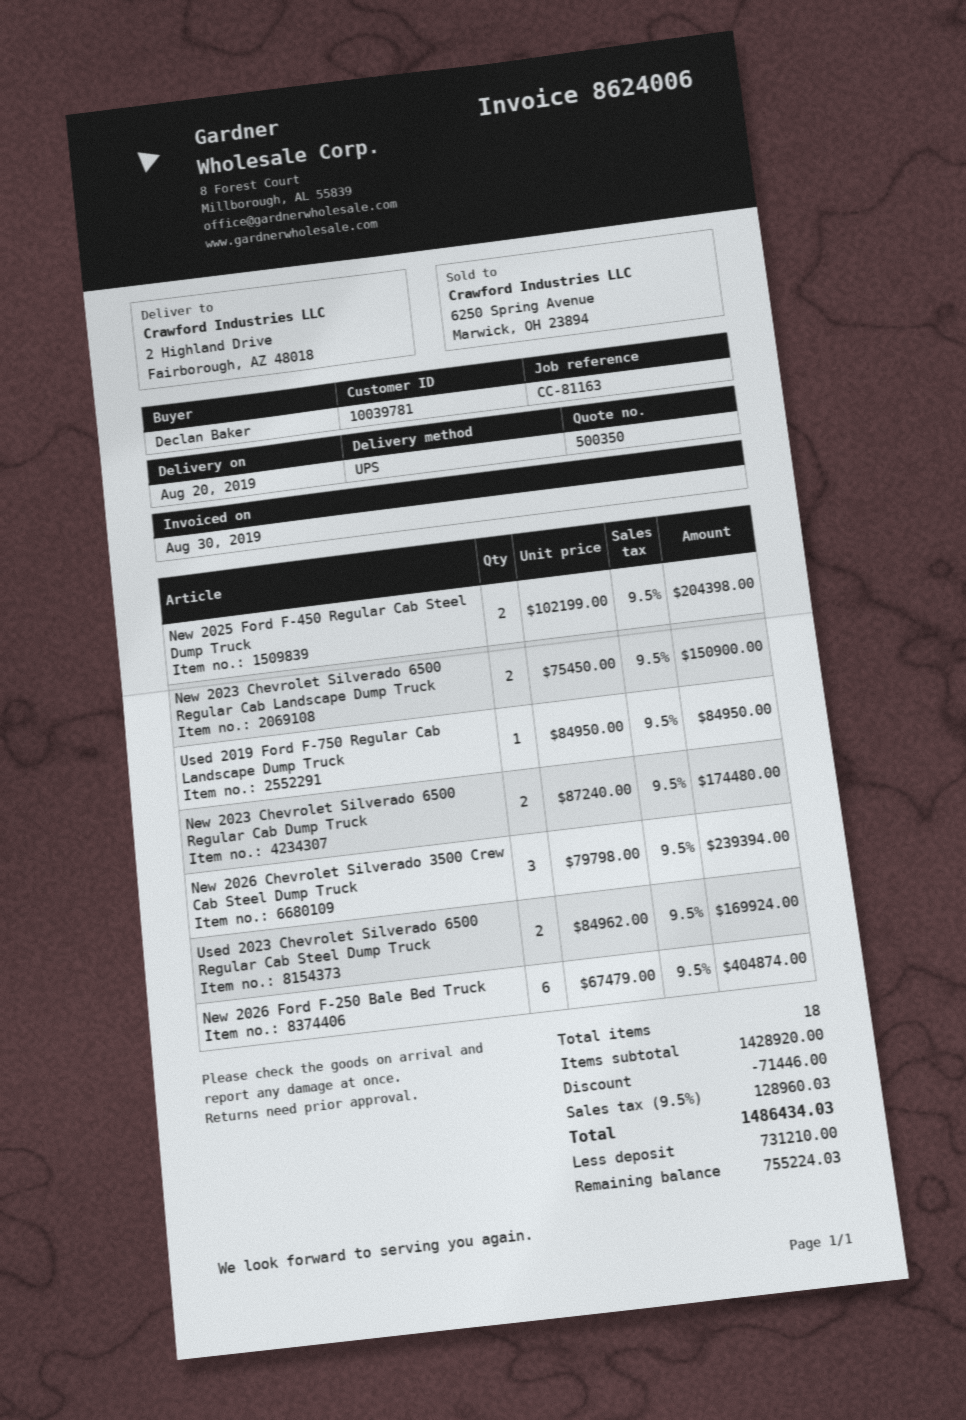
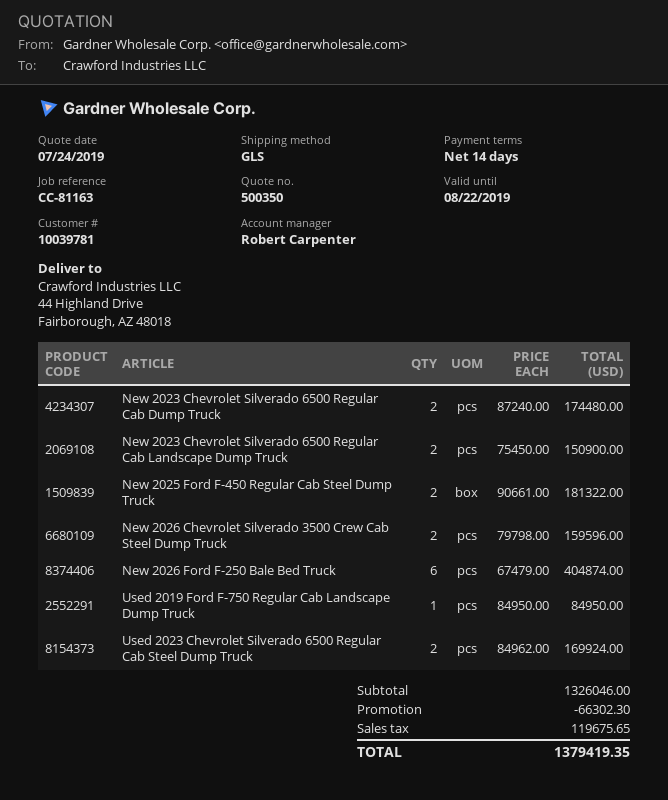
shipping method: UPS -> GLS
ship to: 2 Highland Drive, Fairborough, AZ 48018 -> 44 Highland Drive, Fairborough, AZ 48018
New 2025 Ford F-450 Regular Cab Steel Dump Truck: 2 x 102199.00 = 204398.00 -> 2 x 90661.00 = 181322.00
New 2026 Chevrolet Silverado 3500 Crew Cab Steel Dump Truck: 3 x 79798.00 = 239394.00 -> 2 x 79798.00 = 159596.00
subtotal: 1428920.00 -> 1326046.00
discount: 71446.00 -> 66302.30
tax: 128960.03 -> 119675.65
total: 1486434.03 -> 1379419.35

